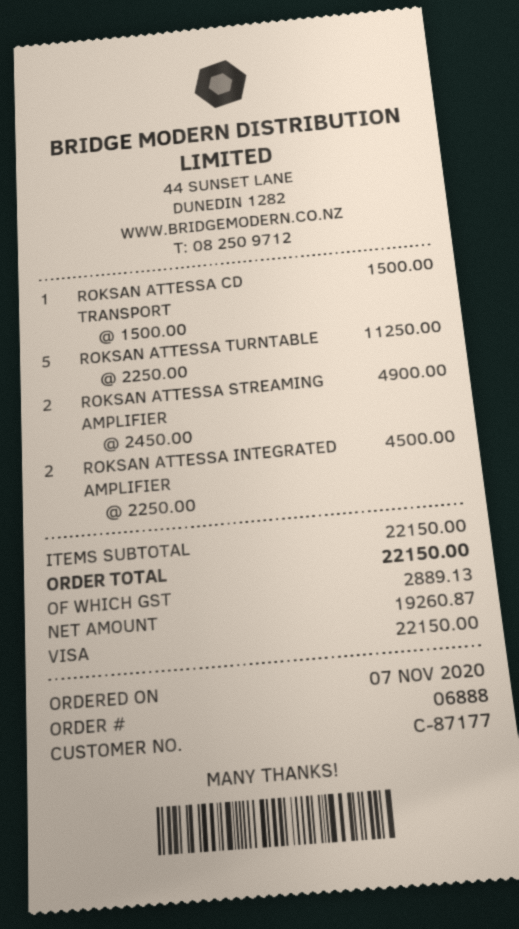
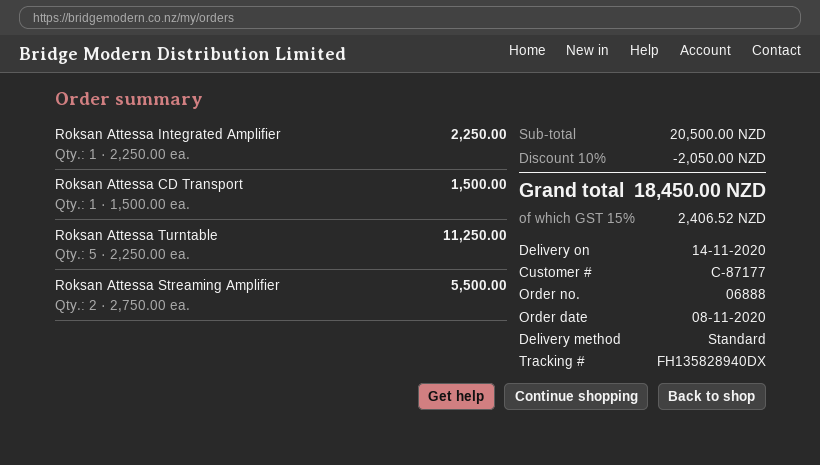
order date: 2020-11-07 -> 2020-11-08
ROKSAN ATTESSA STREAMING AMPLIFIER: 2 x 2450.00 = 4900.00 -> 2 x 2750.00 = 5500.00
ROKSAN ATTESSA INTEGRATED AMPLIFIER: 2 x 2250.00 = 4500.00 -> 1 x 2250.00 = 2250.00
subtotal: 22150.00 -> 20500.00
discount: none -> 10% = 2050.00
tax: 2889.13 -> 2406.52
total: 22150.00 -> 18450.00

